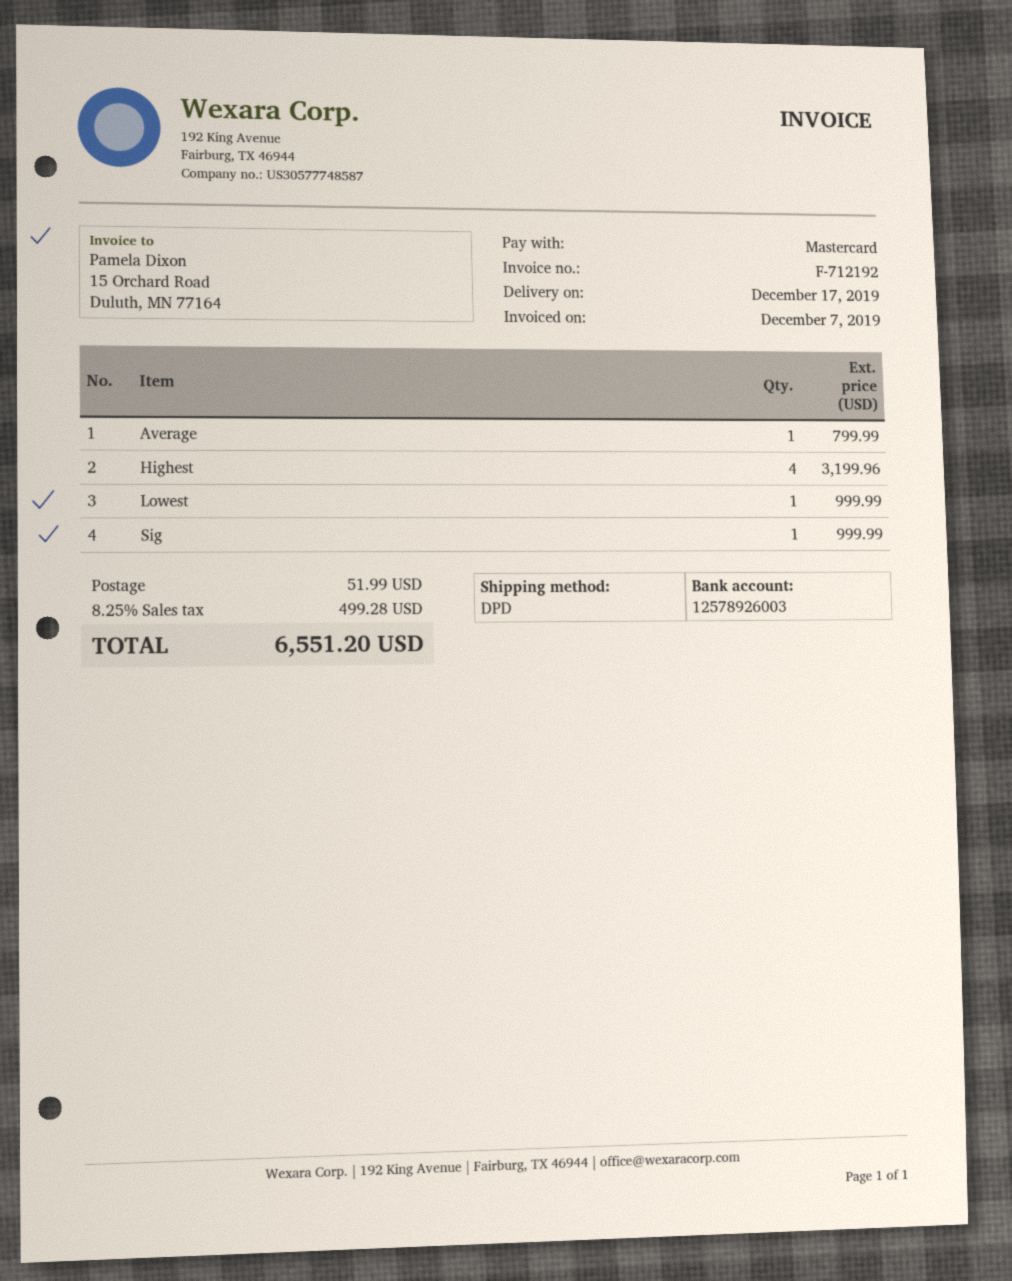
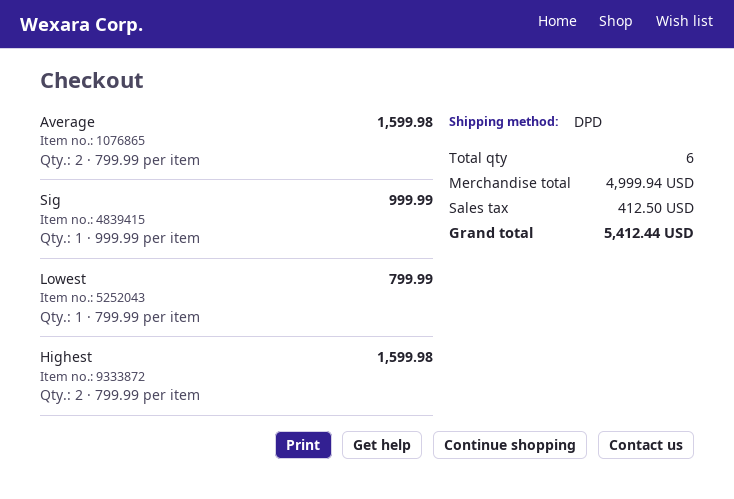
Average: 1 for 799.99 -> 2 for 1599.98
Highest: 4 for 3199.96 -> 2 for 1599.98
Lowest: 1 for 999.99 -> 1 for 799.99
shipping: 51.99 -> none
tax: 499.28 -> 412.50
total: 6551.20 -> 5412.44

